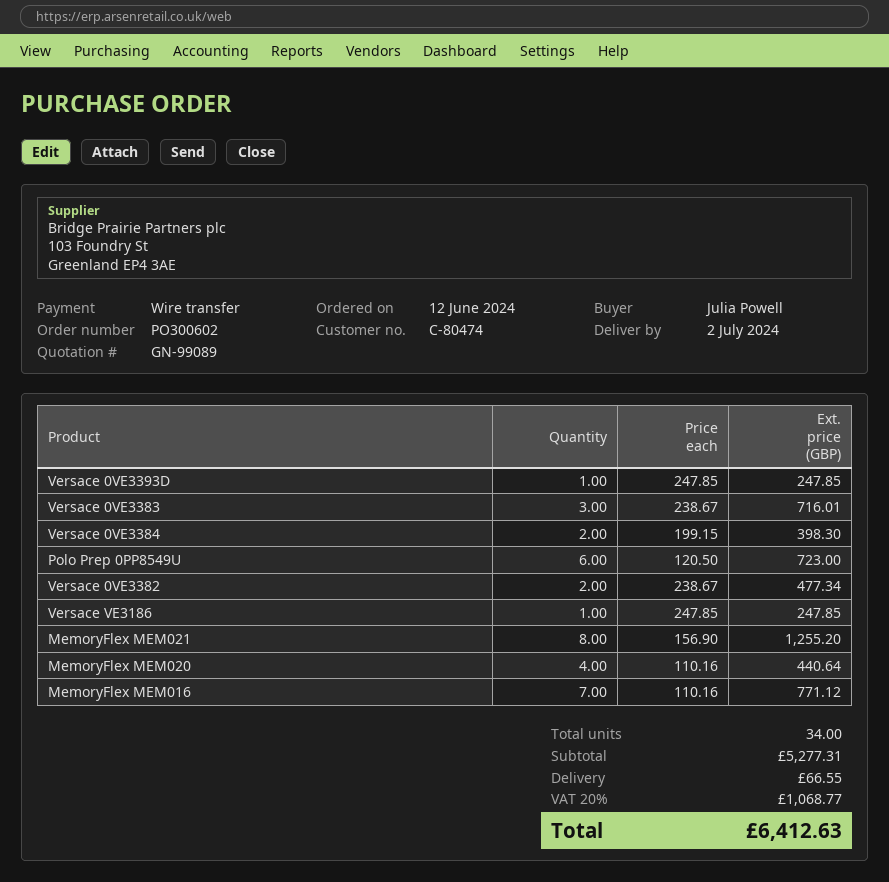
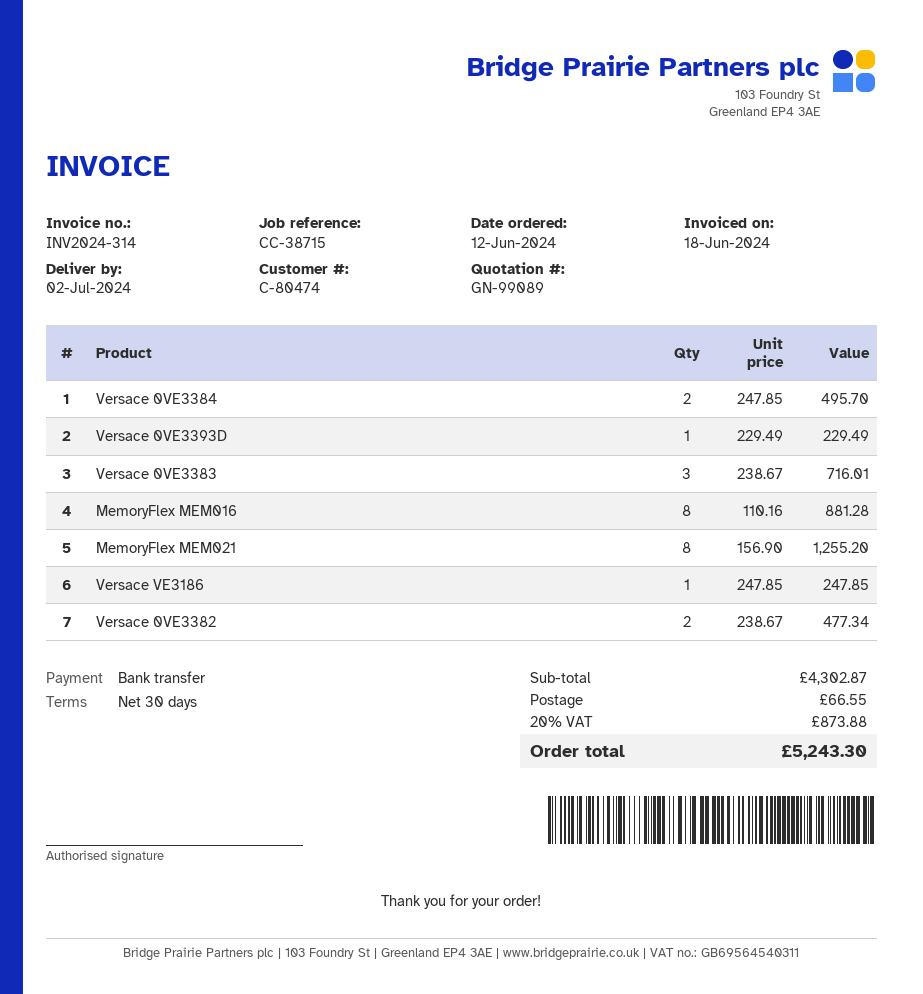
Versace 0VE3393D: 1 x 247.85 = 247.85 -> 1 x 229.49 = 229.49
Versace 0VE3384: 2 x 199.15 = 398.30 -> 2 x 247.85 = 495.70
Polo Prep 0PP8549U: 6 x 120.50 = 723.00 -> none
MemoryFlex MEM020: 4 x 110.16 = 440.64 -> none
MemoryFlex MEM016: 7 x 110.16 = 771.12 -> 8 x 110.16 = 881.28
subtotal: 5277.31 -> 4302.87
tax: 20% = 1068.77 -> 20% = 873.88
total: 6412.63 -> 5243.30

